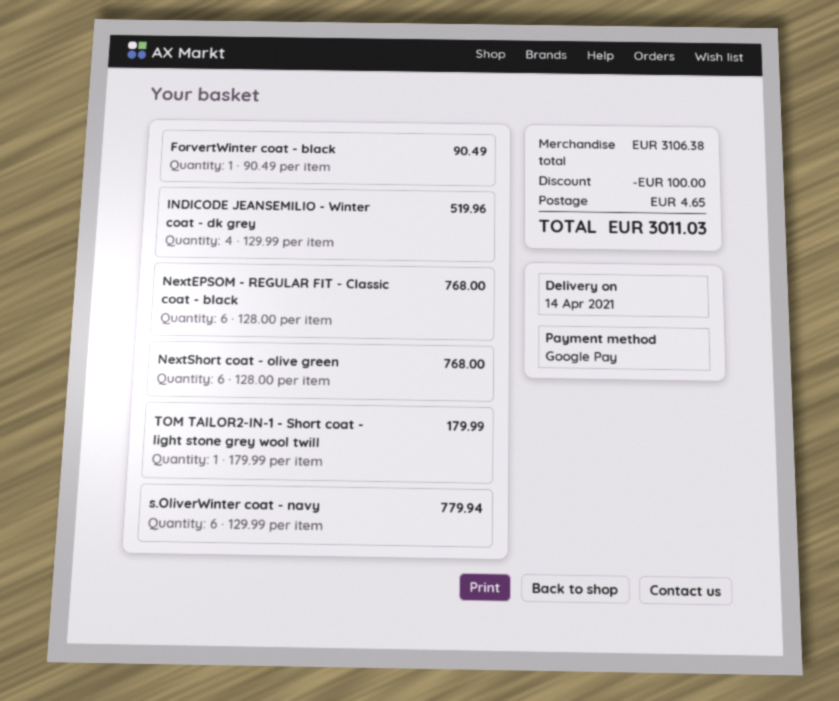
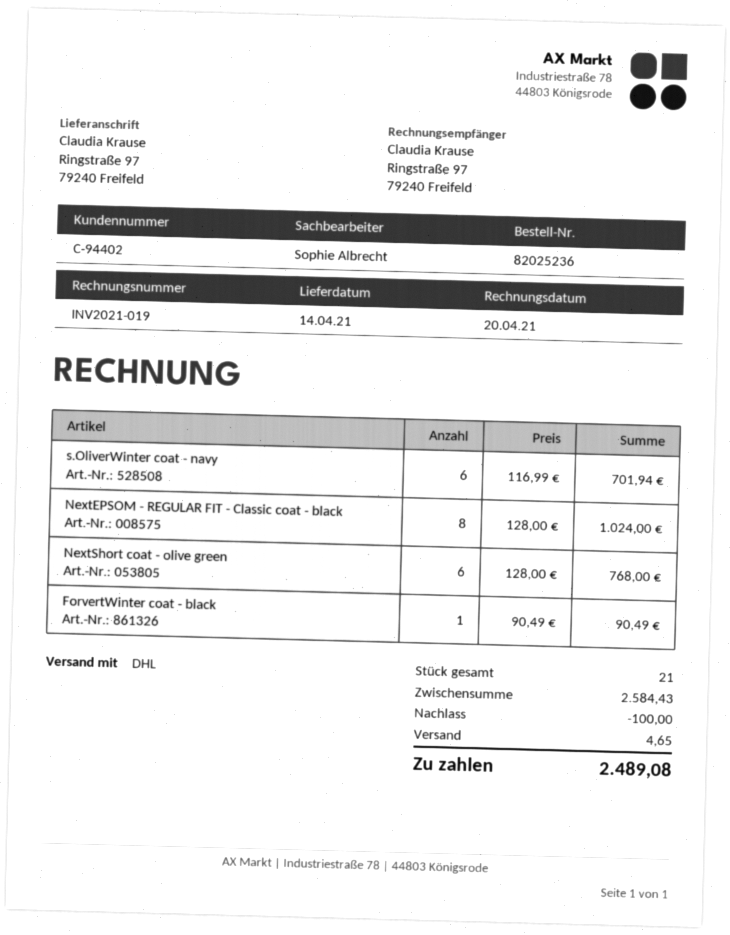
INDICODE JEANSEMILIO - Winter coat - dk grey: 4 x 129.99 = 519.96 -> none
NextEPSOM - REGULAR FIT - Classic coat - black: 6 x 128.00 = 768.00 -> 8 x 128.00 = 1024.00
TOM TAILOR2-IN-1 - Short coat - light stone grey wool twill: 1 x 179.99 = 179.99 -> none
s.OliverWinter coat - navy: 6 x 129.99 = 779.94 -> 6 x 116.99 = 701.94
subtotal: 3106.38 -> 2584.43
total: 3011.03 -> 2489.08

